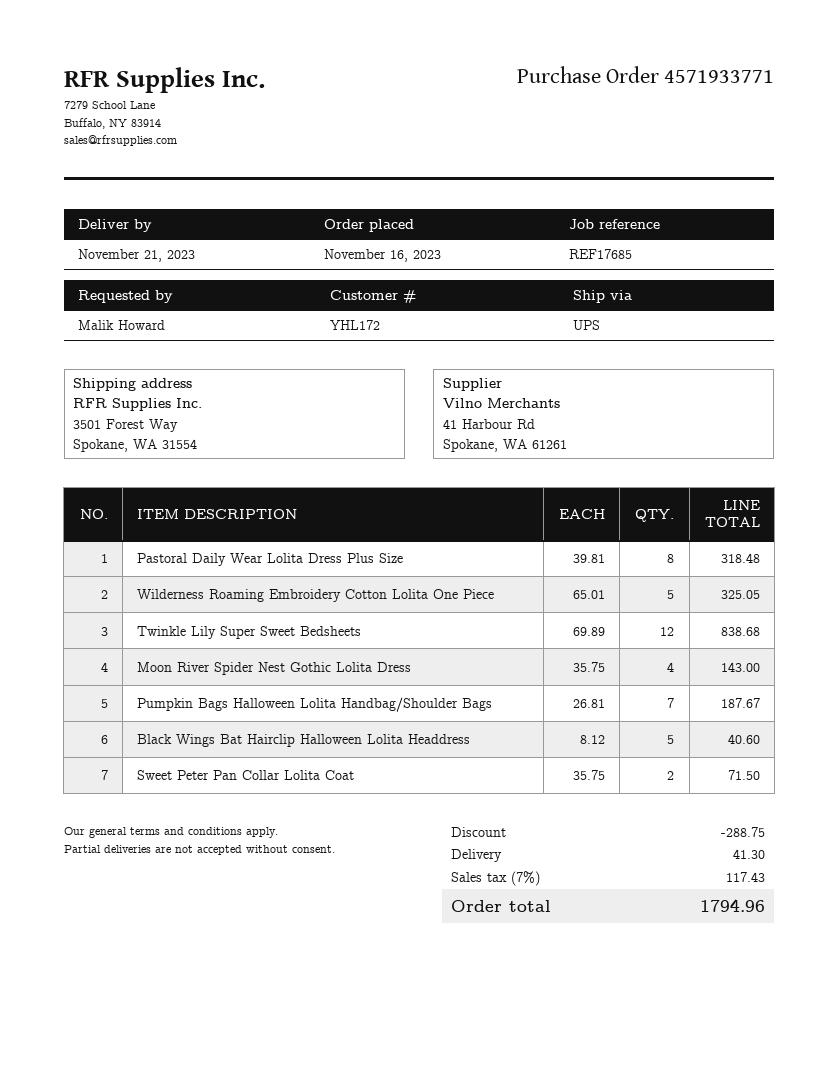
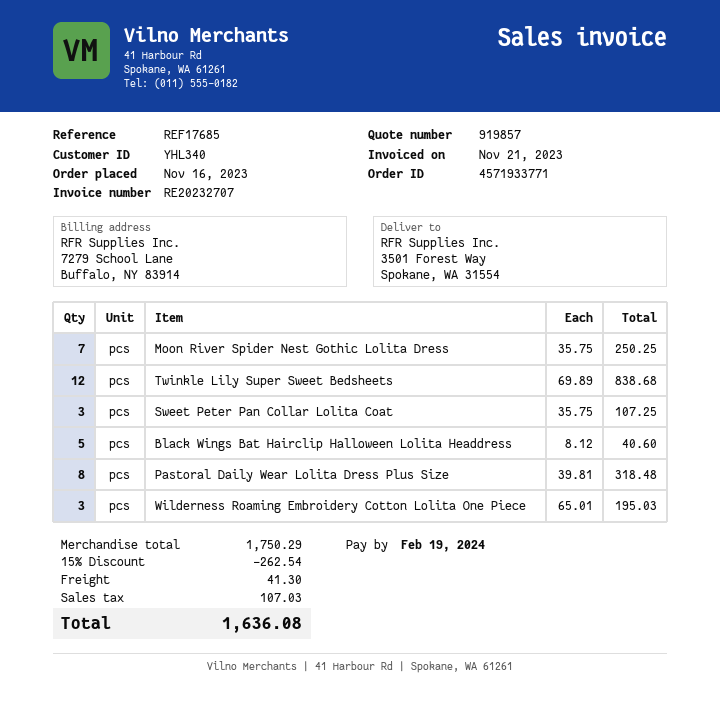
customer number: YHL172 -> YHL340
Wilderness Roaming Embroidery Cotton Lolita One Piece: 5 x 65.01 = 325.05 -> 3 x 65.01 = 195.03
Moon River Spider Nest Gothic Lolita Dress: 4 x 35.75 = 143.00 -> 7 x 35.75 = 250.25
Pumpkin Bags Halloween Lolita Handbag/Shoulder Bags: 7 x 26.81 = 187.67 -> none
Sweet Peter Pan Collar Lolita Coat: 2 x 35.75 = 71.50 -> 3 x 35.75 = 107.25
discount: 288.75 -> 262.54
tax: 117.43 -> 107.03
total: 1794.96 -> 1636.08

